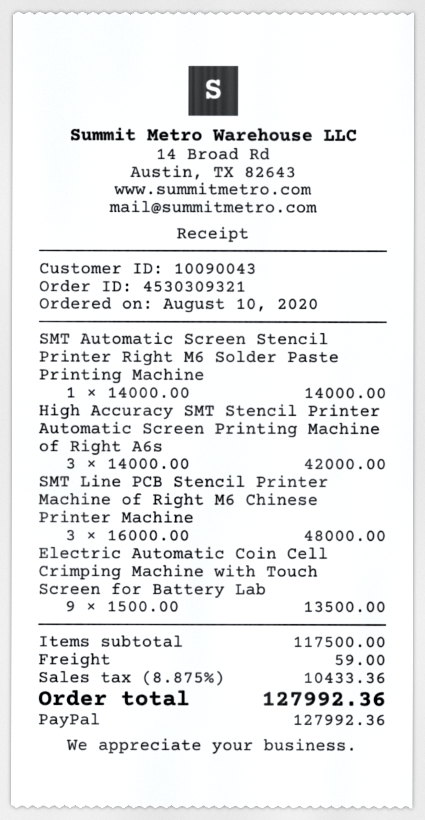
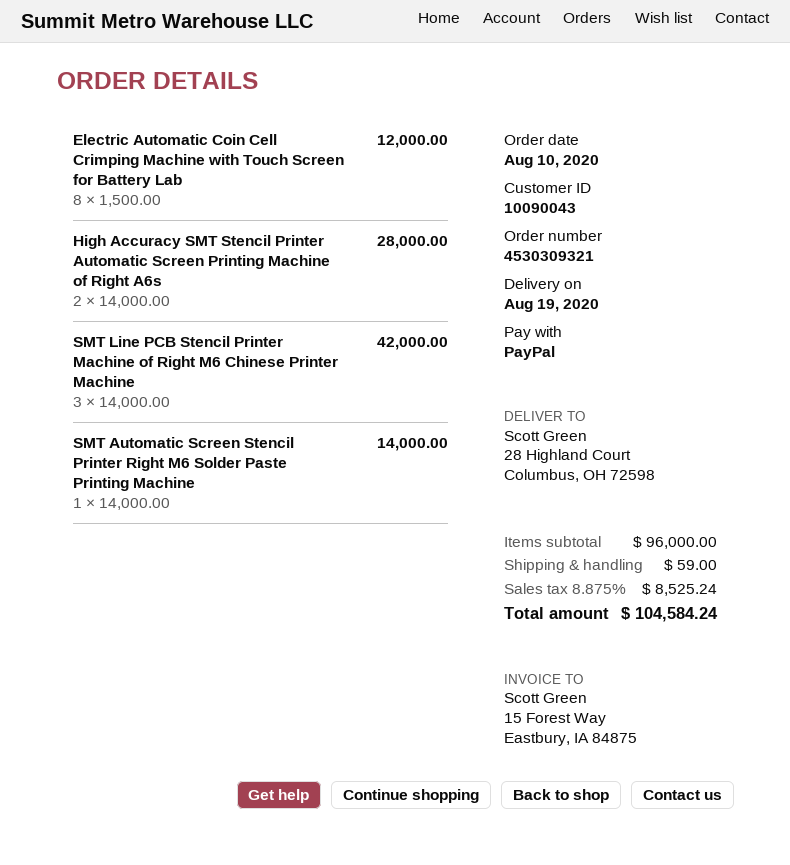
High Accuracy SMT Stencil Printer Automatic Screen Printing Machine of Right A6s: 3 x 14000.00 = 42000.00 -> 2 x 14000.00 = 28000.00
SMT Line PCB Stencil Printer Machine of Right M6 Chinese Printer Machine: 3 x 16000.00 = 48000.00 -> 3 x 14000.00 = 42000.00
Electric Automatic Coin Cell Crimping Machine with Touch Screen for Battery Lab: 9 x 1500.00 = 13500.00 -> 8 x 1500.00 = 12000.00
subtotal: 117500.00 -> 96000.00
tax: 8.875% = 10433.36 -> 8.875% = 8525.24
total: 127992.36 -> 104584.24

